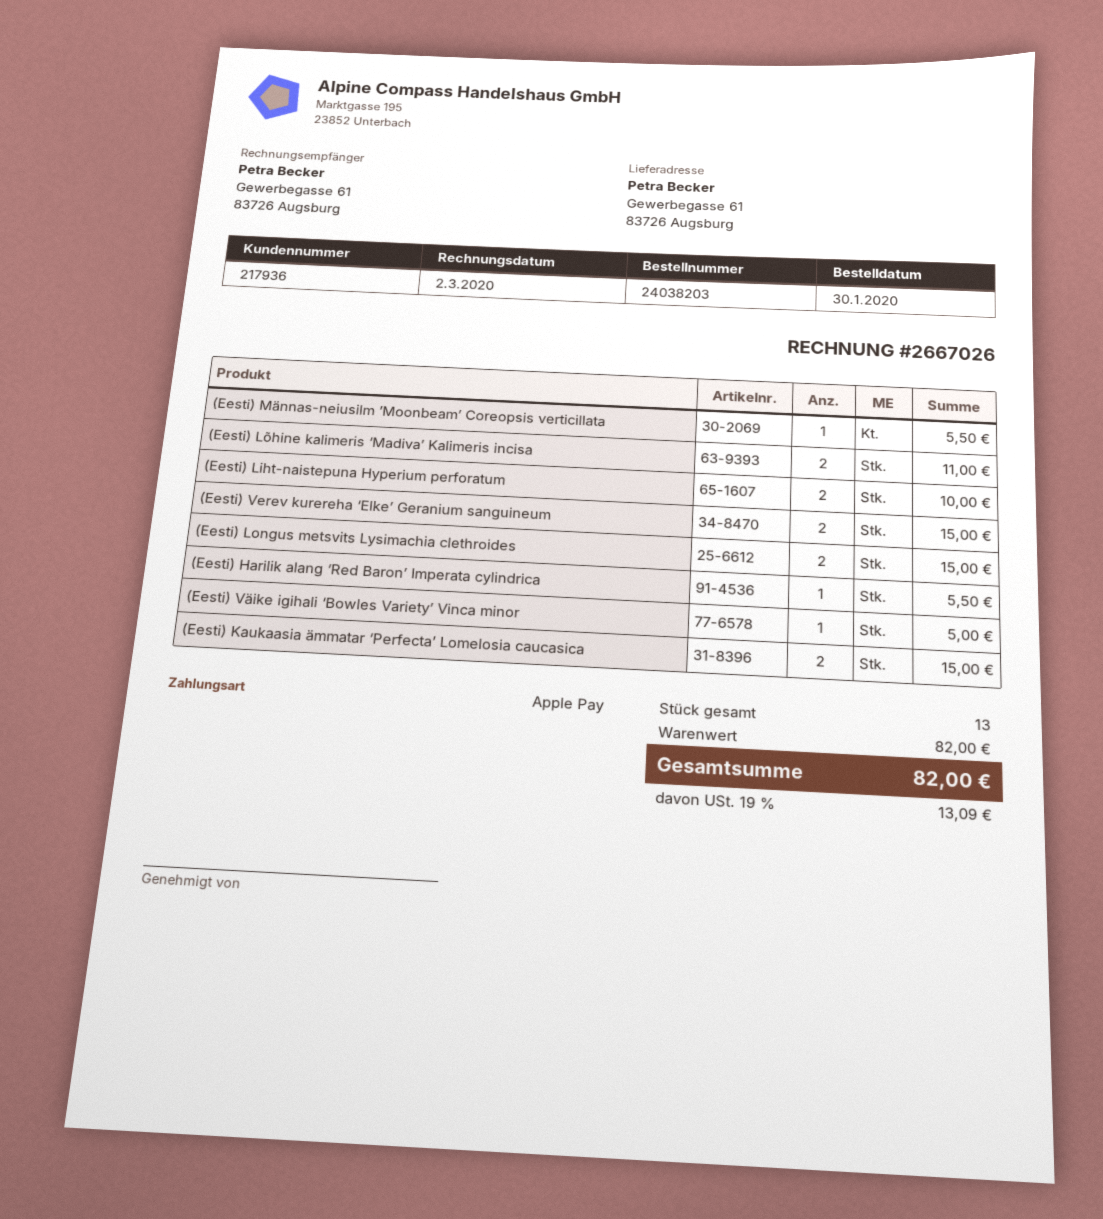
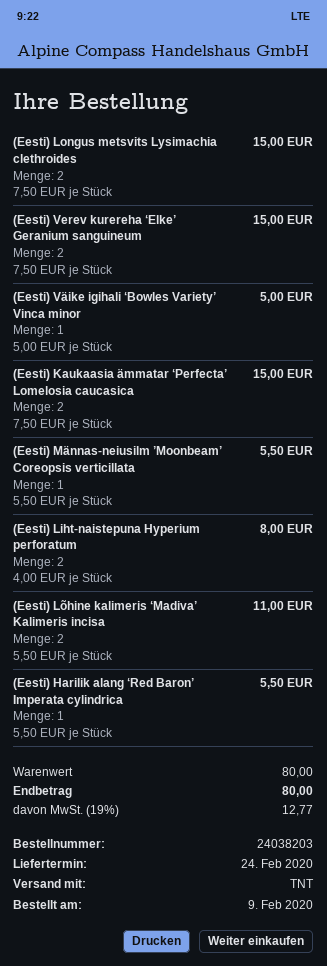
order date: 2020-01-30 -> 2020-02-09
(Eesti) Liht-naistepuna Hyperium perforatum: 2 for 10.00 -> 2 for 8.00
subtotal: 82.00 -> 80.00
tax: 19% = 13.09 -> 19% = 12.77
total: 82.00 -> 80.00

